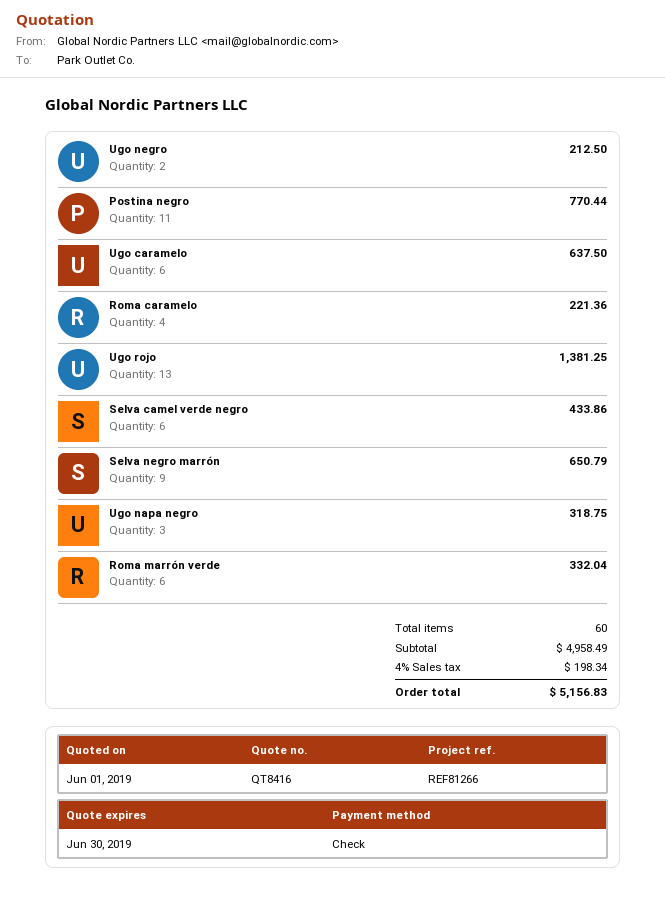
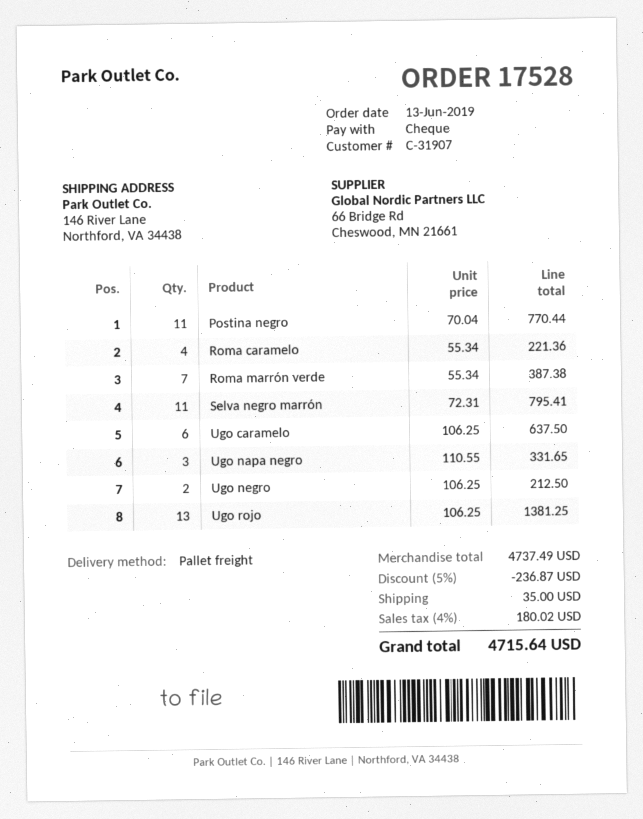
Selva camel verde negro: 6 for 433.86 -> none
Selva negro marrón: 9 for 650.79 -> 11 for 795.41
Ugo napa negro: 3 for 318.75 -> 3 for 331.65
Roma marrón verde: 6 for 332.04 -> 7 for 387.38
subtotal: 4958.49 -> 4737.49
discount: none -> 5% = 236.87
shipping: none -> 35.00
tax: 4% = 198.34 -> 4% = 180.02
total: 5156.83 -> 4715.64

